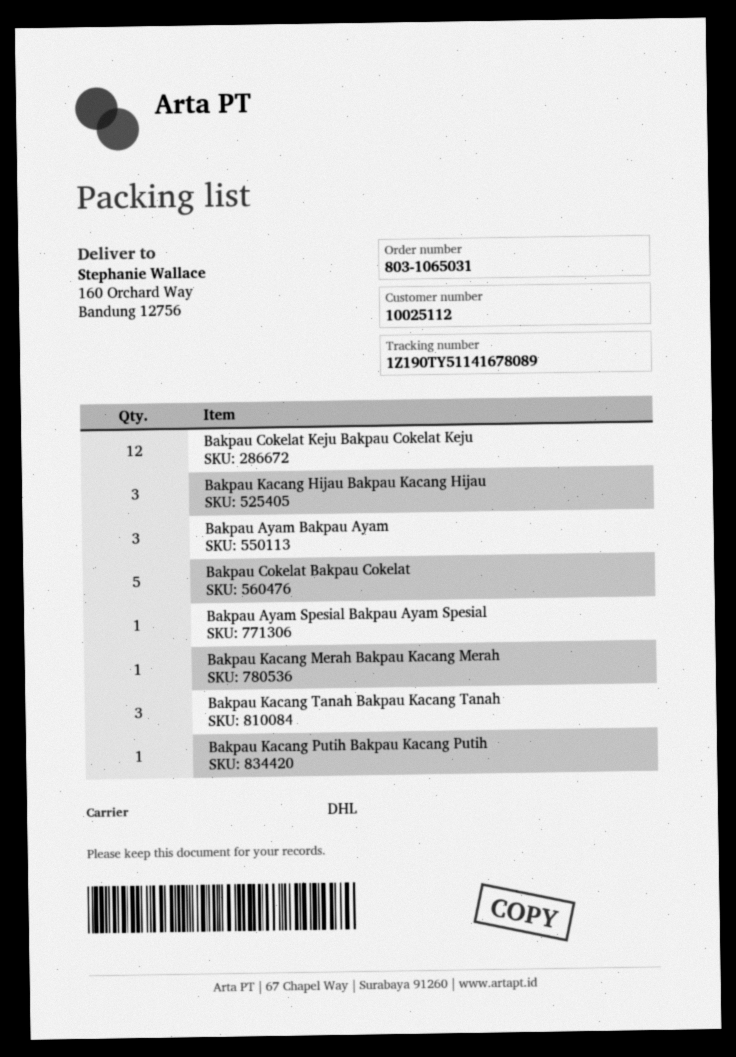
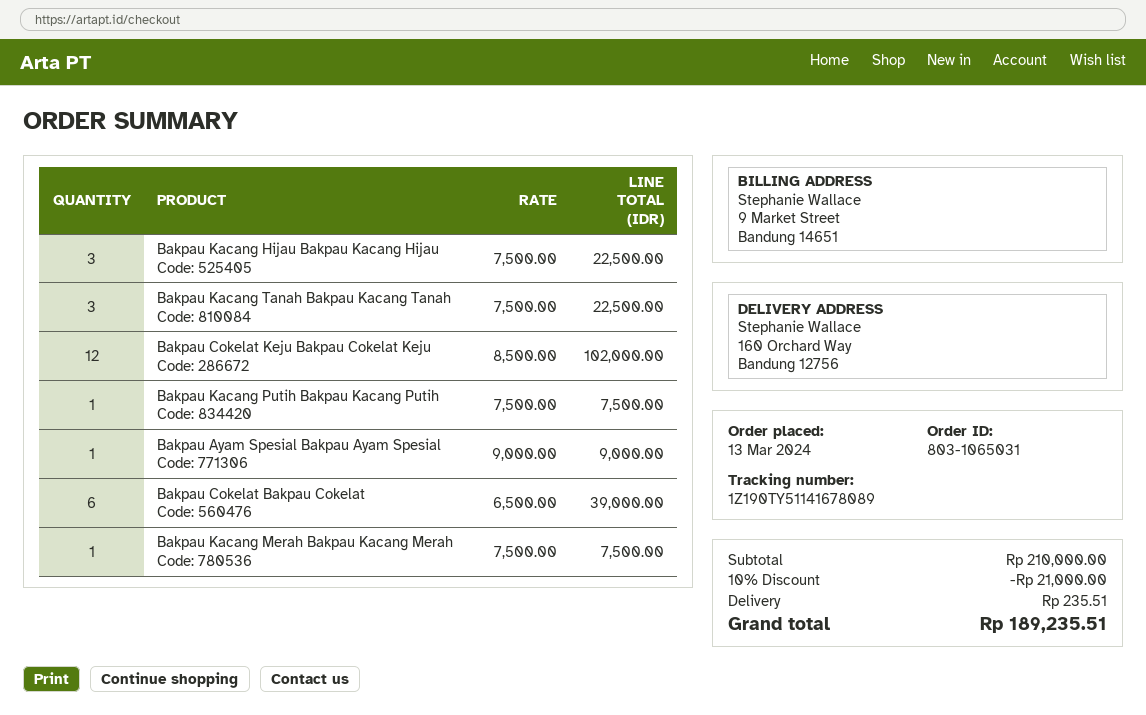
Bakpau Ayam Bakpau Ayam: 3 -> none
Bakpau Cokelat Bakpau Cokelat: 5 -> 6

